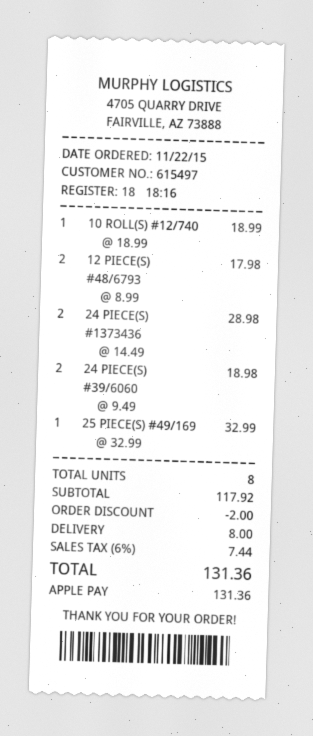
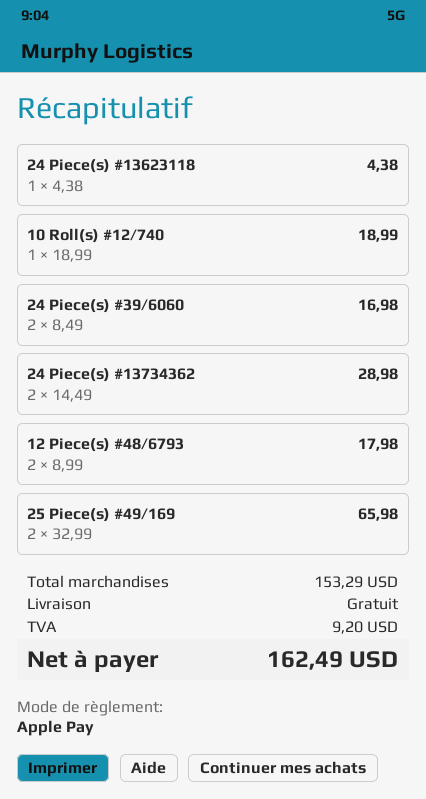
24 PIECE(S) #39/6060: 2 x 9.49 = 18.98 -> 2 x 8.49 = 16.98
25 PIECE(S) #49/169: 1 x 32.99 = 32.99 -> 2 x 32.99 = 65.98
24 Piece(s) #13623118: none -> 1 x 4.38 = 4.38
subtotal: 117.92 -> 153.29
discount: 2.00 -> none
shipping: 8.00 -> 0.00
tax: 7.44 -> 9.20
total: 131.36 -> 162.49

